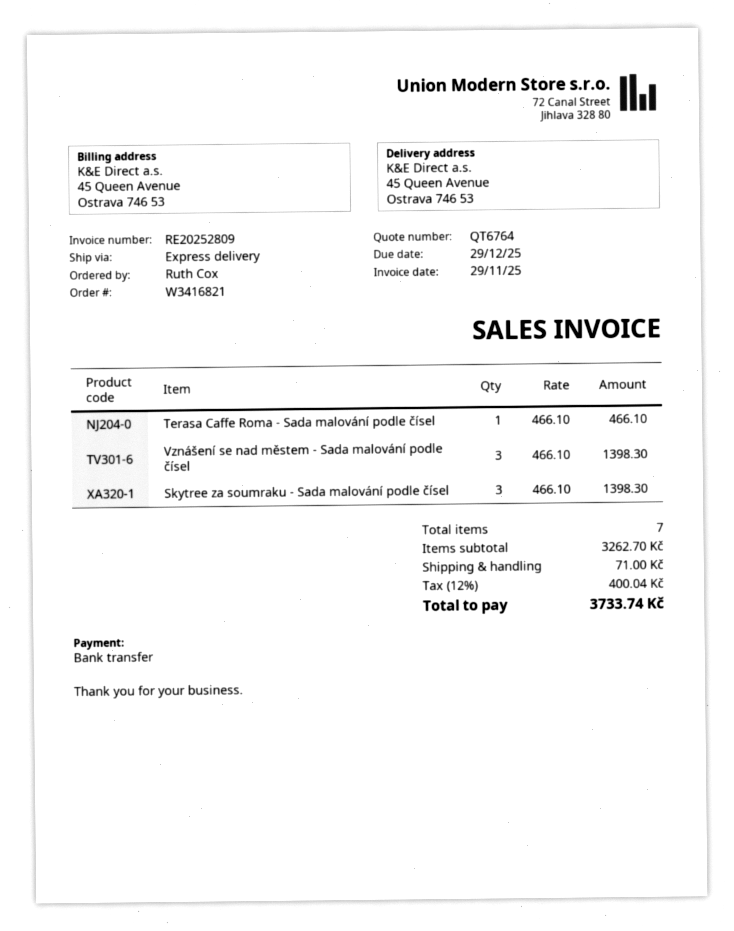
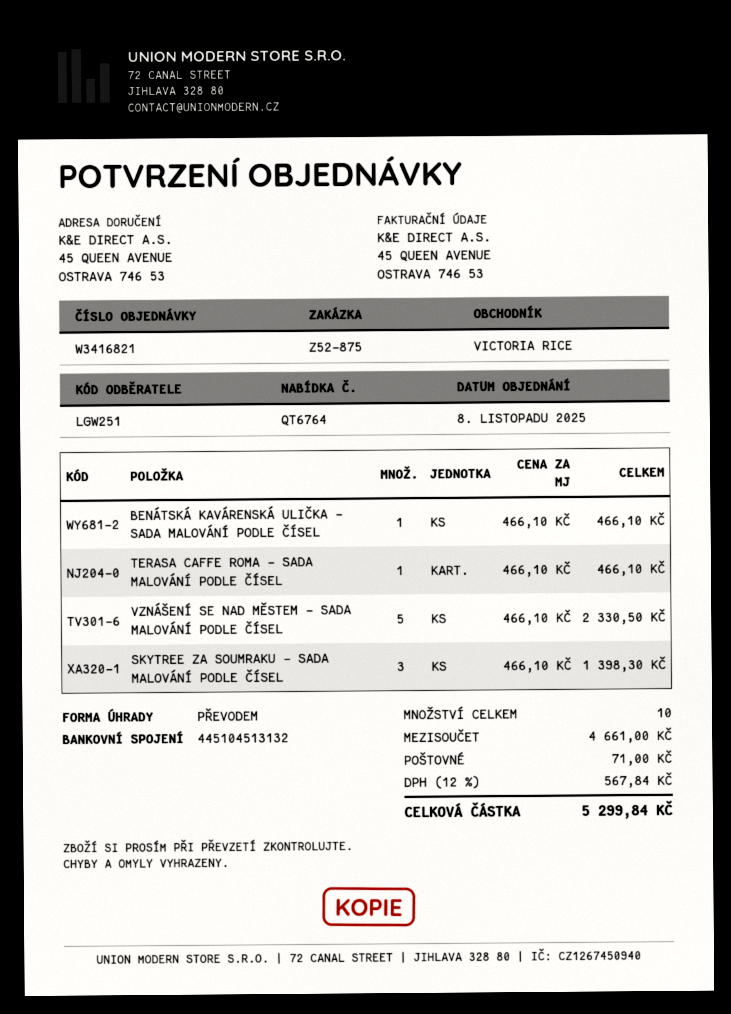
Vznášení se nad městem - Sada malování podle čísel: 3 x 466.10 = 1398.30 -> 5 x 466.10 = 2330.50
BENÁTSKÁ KAVÁRENSKÁ ULIČKA - SADA MALOVÁNÍ PODLE ČÍSEL: none -> 1 x 466.10 = 466.10
total quantity: 7 -> 10
subtotal: 3262.70 -> 4661.00
tax: 12% = 400.04 -> 12% = 567.84
total: 3733.74 -> 5299.84

